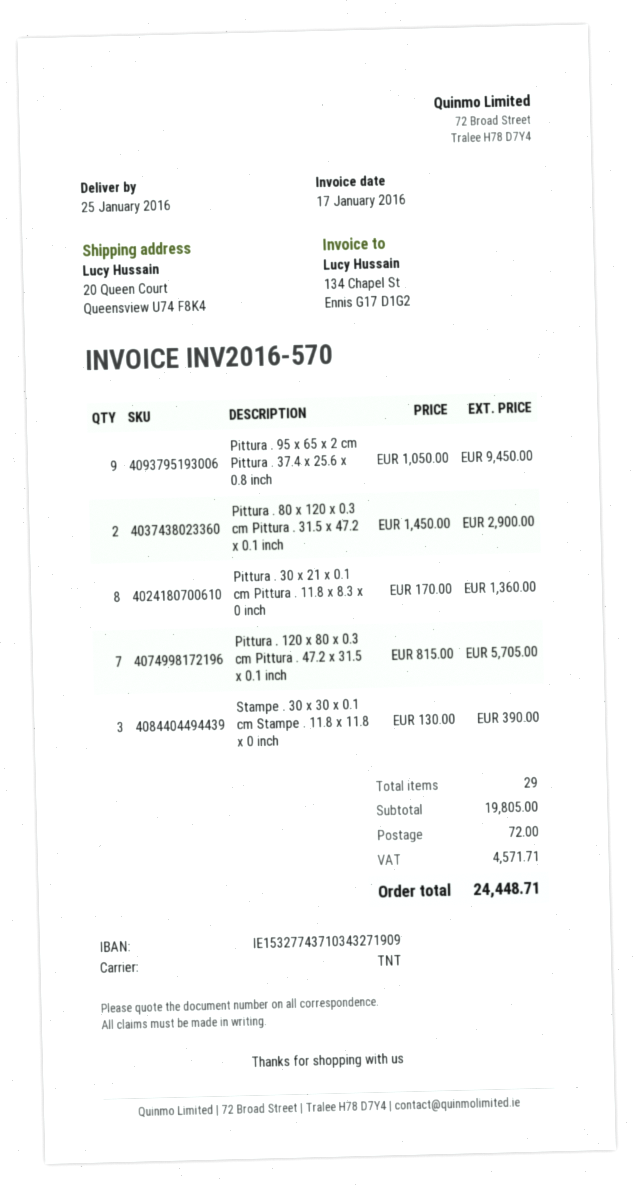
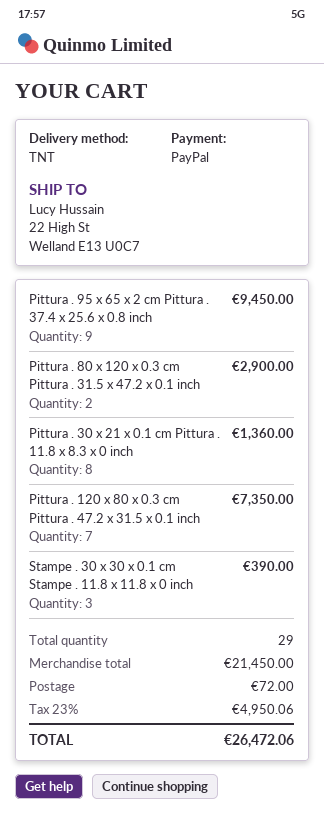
ship to: 20 Queen Court, Queensview U74 F8K4 -> 22 High St, Welland E13 U0C7
Pittura . 120 x 80 x 0.3 cm Pittura . 47.2 x 31.5 x 0.1 inch: 7 for 5705.00 -> 7 for 7350.00
subtotal: 19805.00 -> 21450.00
tax: 4571.71 -> 4950.06
total: 24448.71 -> 26472.06

